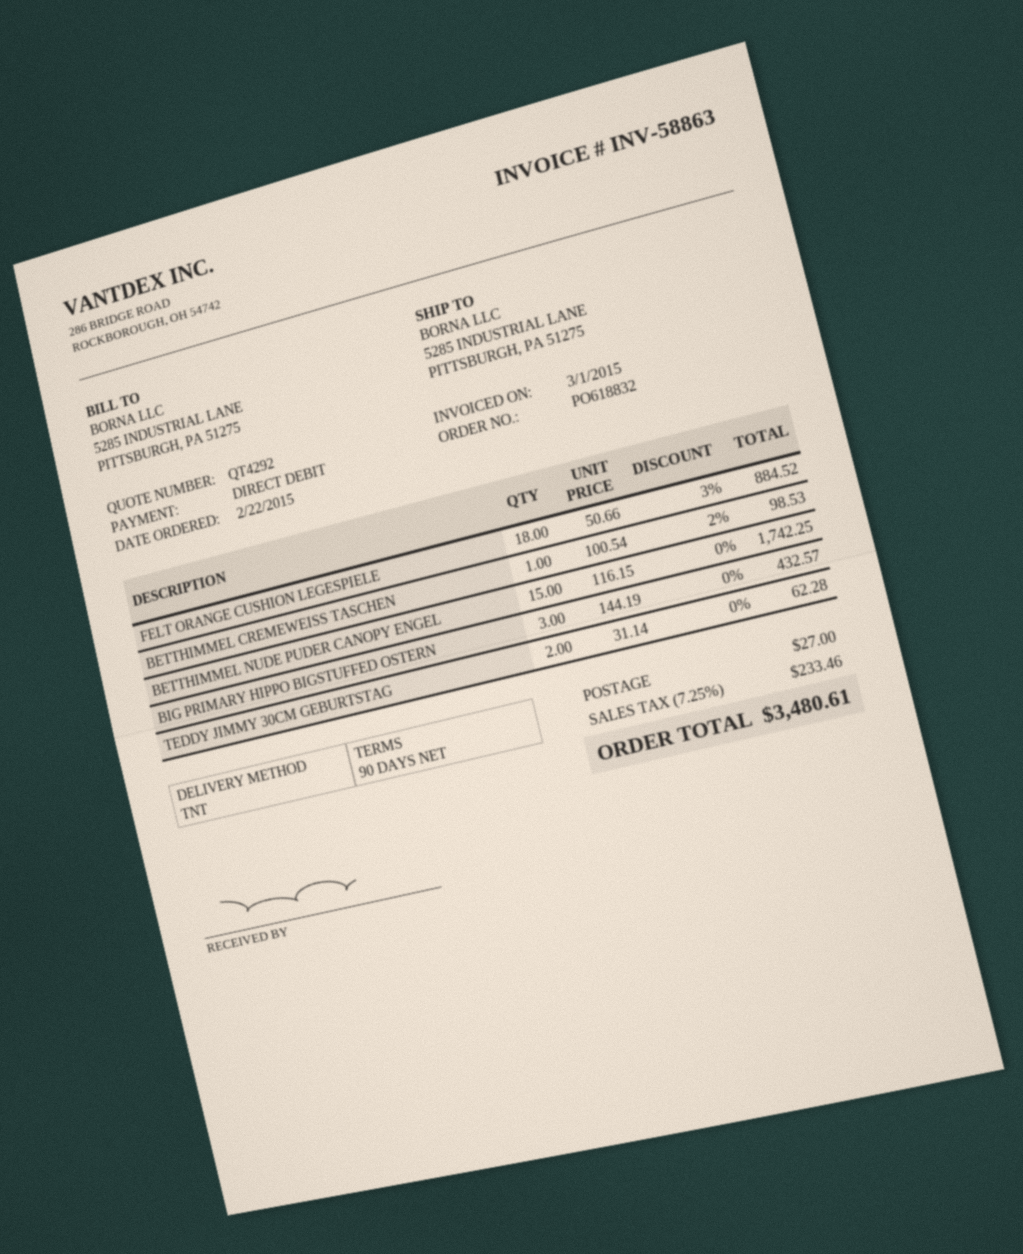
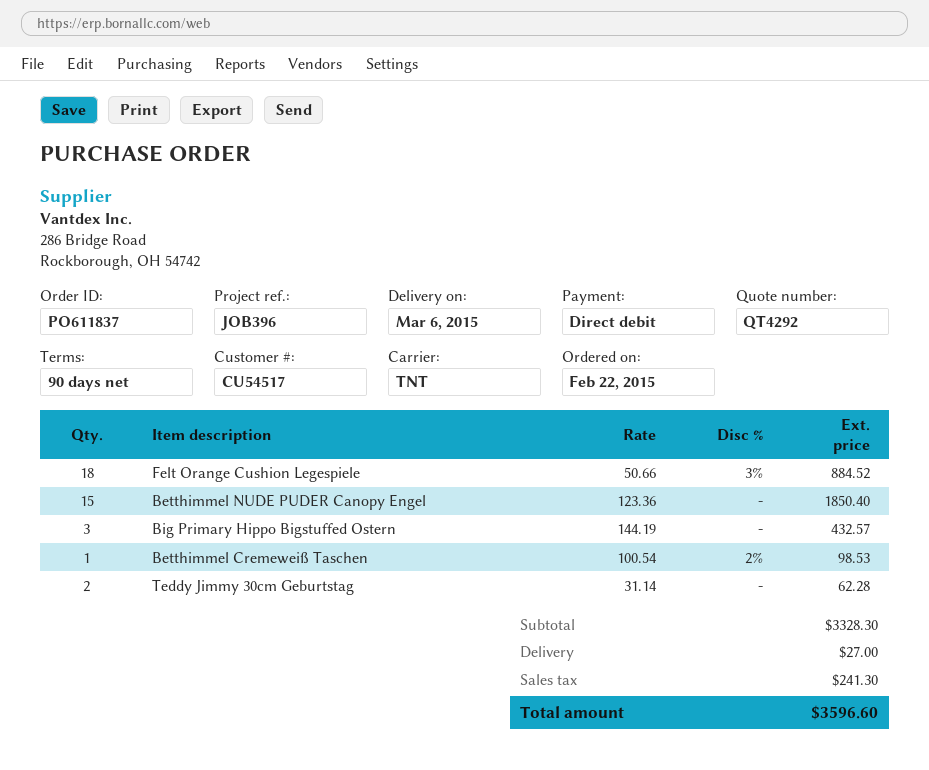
order number: PO618832 -> PO611837
BETTHIMMEL NUDE PUDER CANOPY ENGEL: 15 x 116.15 = 1742.25 -> 15 x 123.36 = 1850.40
tax: 233.46 -> 241.30
total: 3480.61 -> 3596.60

